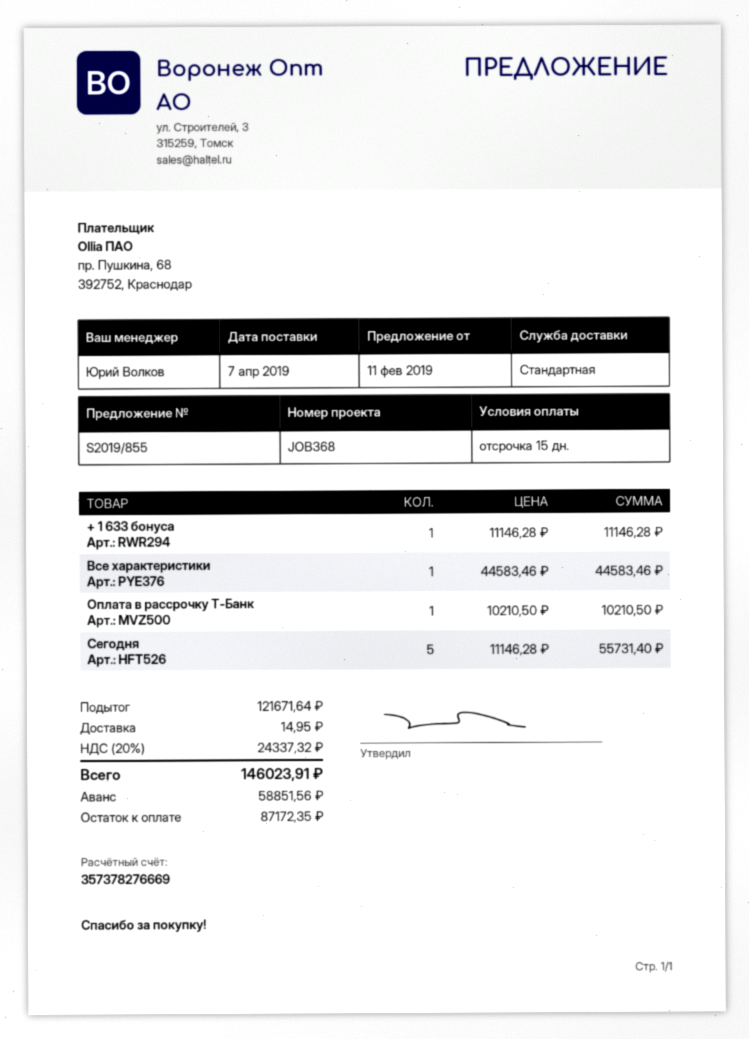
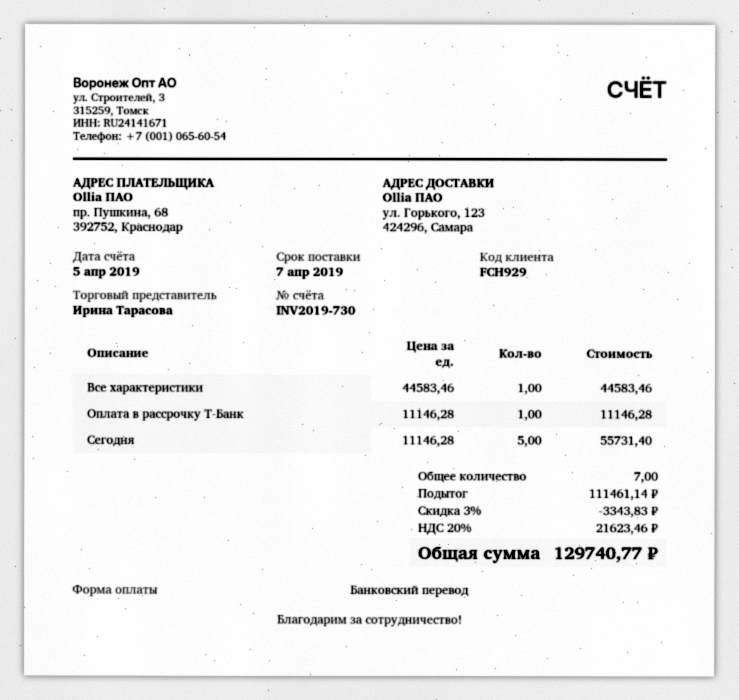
sales rep: Юрий Волков -> Ирина Тарасова
+ 1 633 бонуса: 1 x 11146.28 = 11146.28 -> none
Оплата в рассрочку Т-Банк: 1 x 10210.50 = 10210.50 -> 1 x 11146.28 = 11146.28
subtotal: 121671.64 -> 111461.14
discount: none -> 3% = 3343.83
shipping: 14.95 -> none
tax: 20% = 24337.32 -> 20% = 21623.46
total: 146023.91 -> 129740.77

